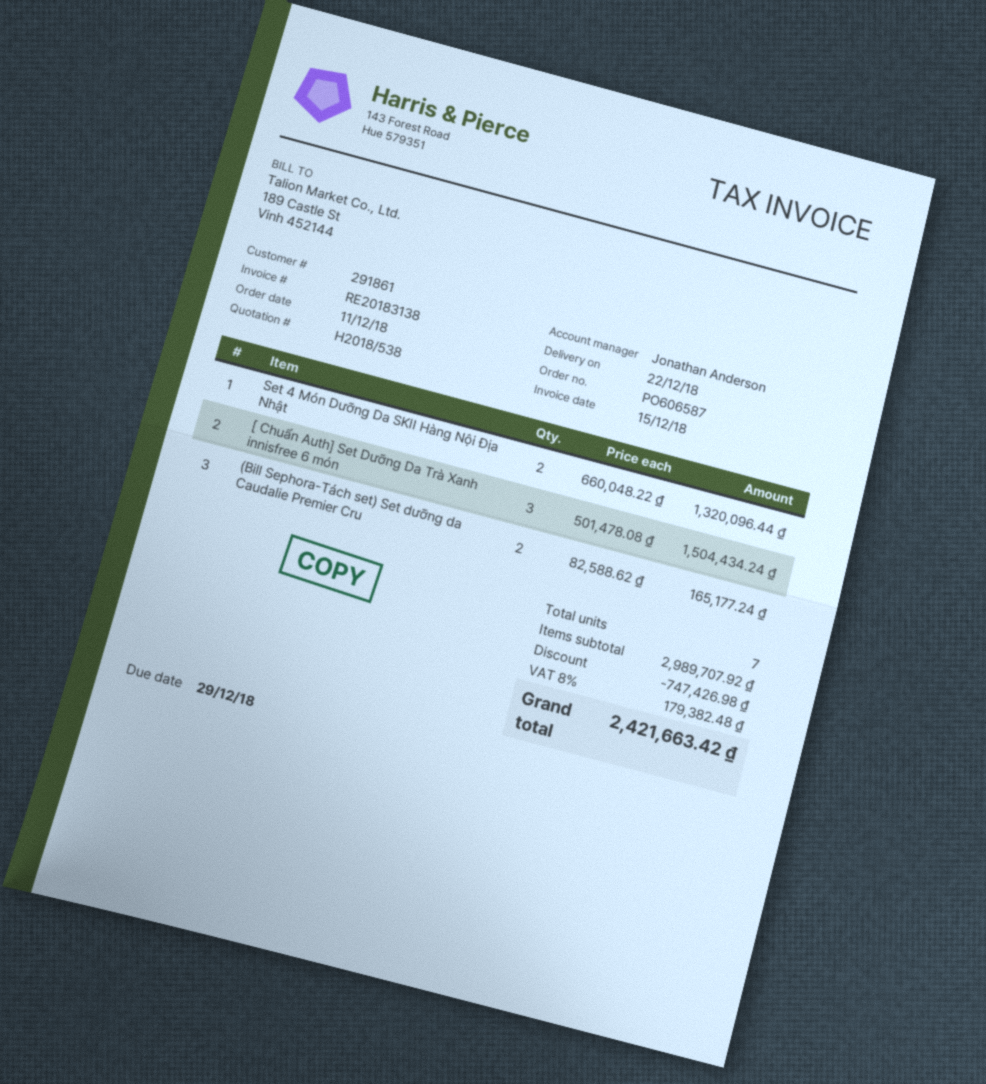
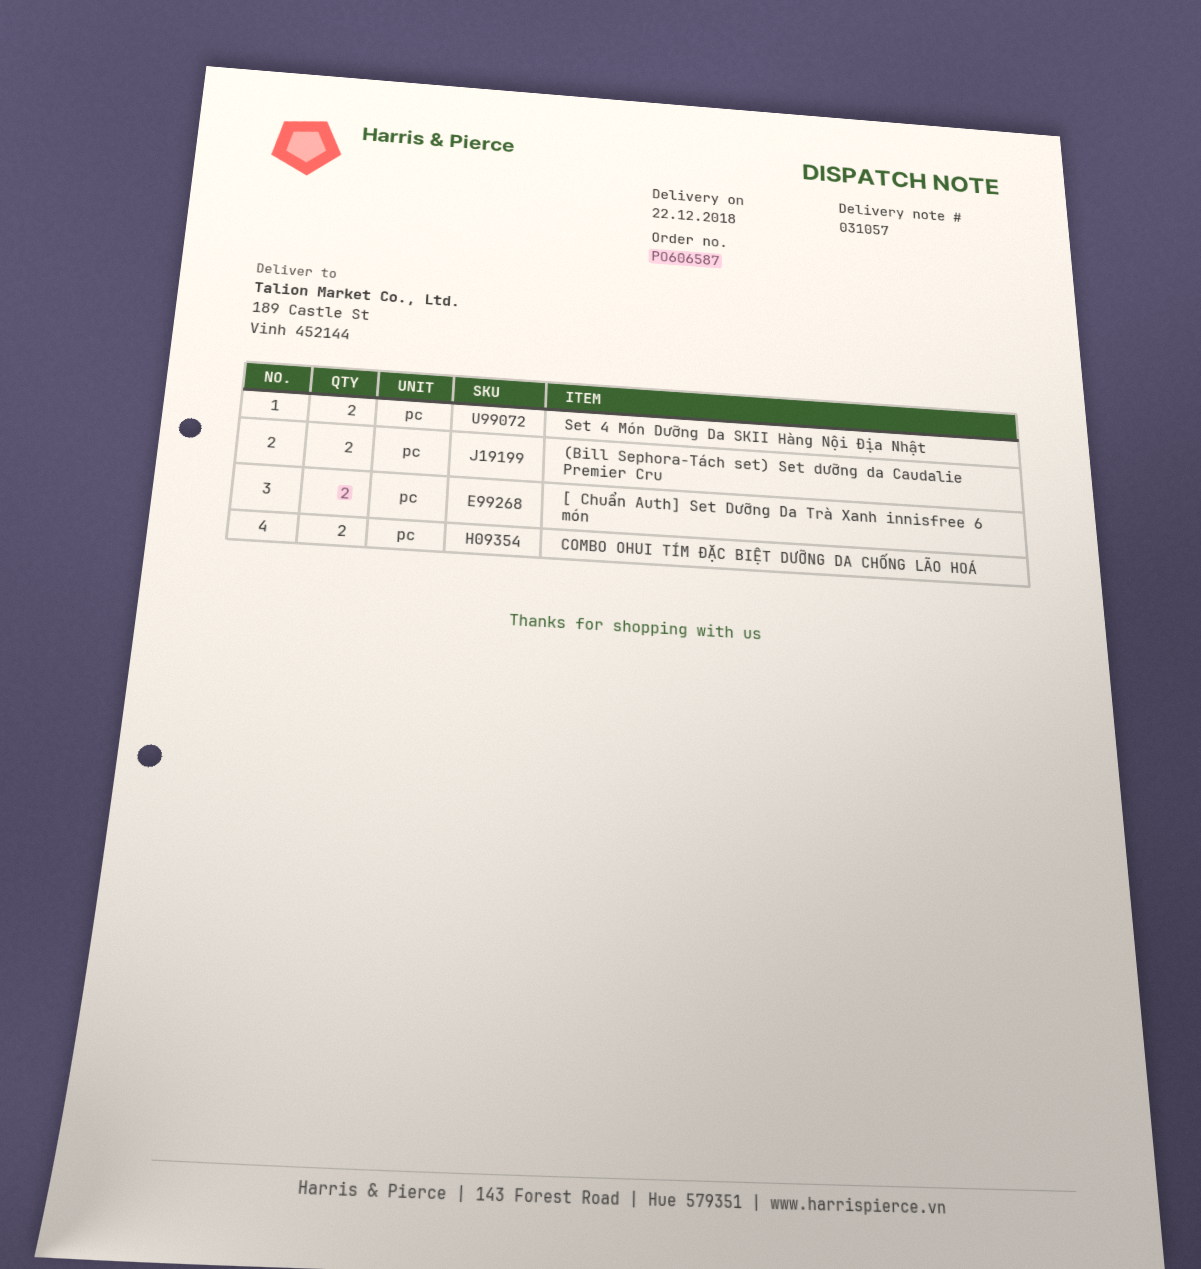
[ Chuẩn Auth] Set Dưỡng Da Trà Xanh innisfree 6 món: 3 -> 2
COMBO OHUI TÍM ĐẶC BIỆT DƯỠNG DA CHỐNG LÃO HOÁ: none -> 2

